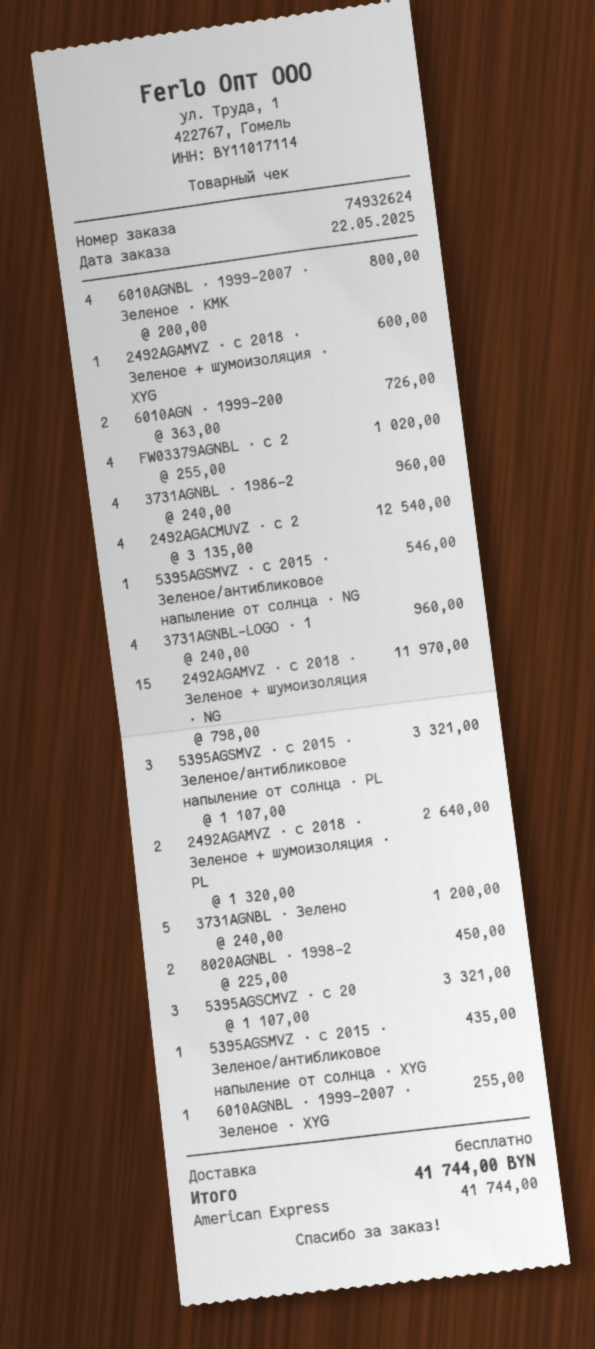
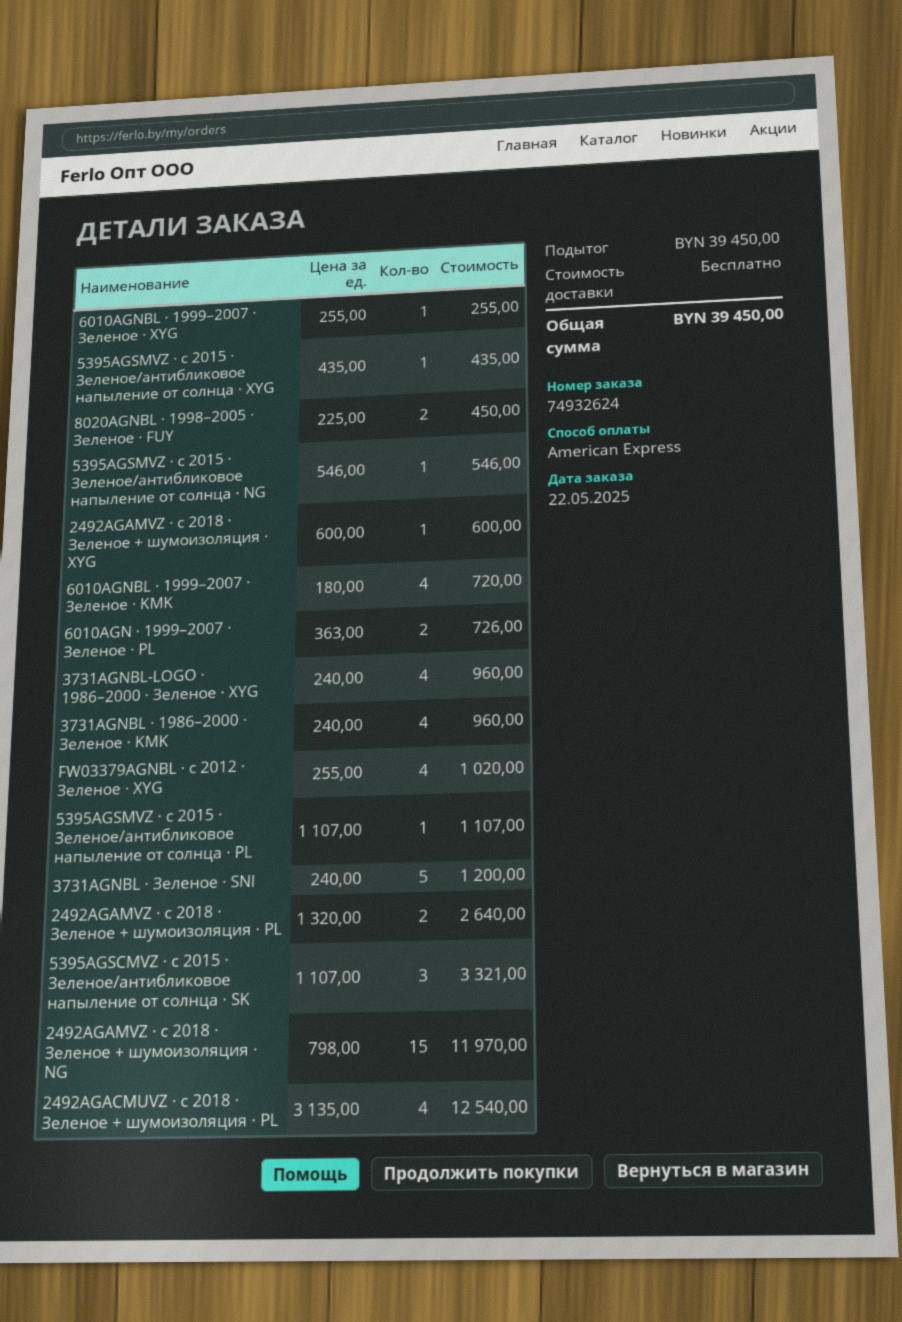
6010AGNBL · 1999–2007 · Зеленое · KMK: 4 x 200.00 = 800.00 -> 4 x 180.00 = 720.00
5395AGSMVZ · с 2015 · Зеленое/антибликовое напыление от солнца · PL: 3 x 1107.00 = 3321.00 -> 1 x 1107.00 = 1107.00
total: 41744.00 -> 39450.00

